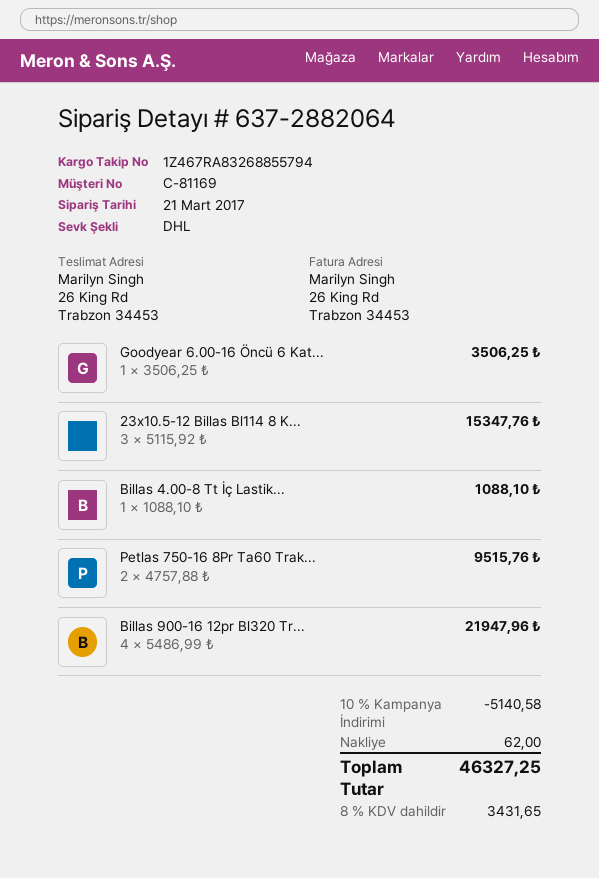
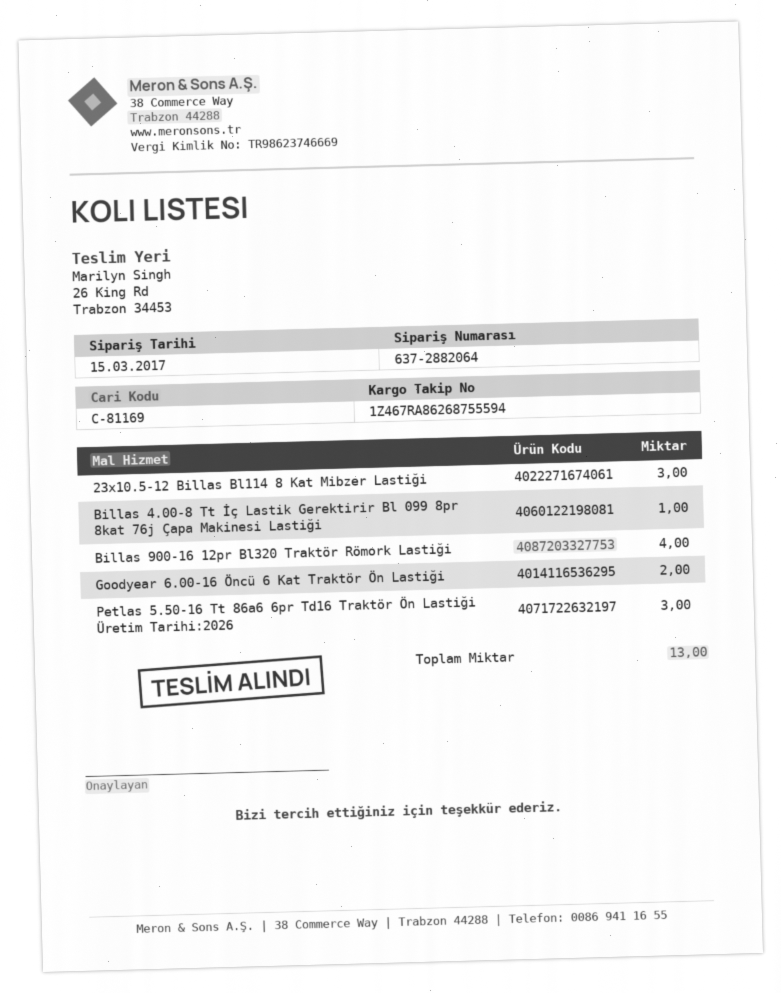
order date: 2017-03-21 -> 2017-03-15
tracking number: 1Z467RA83268855794 -> 1Z467RA86268755594
Goodyear 6.00-16 Öncü 6 Kat...: 1 -> 2
Petlas 750-16 8Pr Ta60 Trak...: 2 -> none
Petlas 5.50-16 Tt 86a6 6pr Td16 Traktör Ön Lastiği Üretim Tarihi:2026: none -> 3

